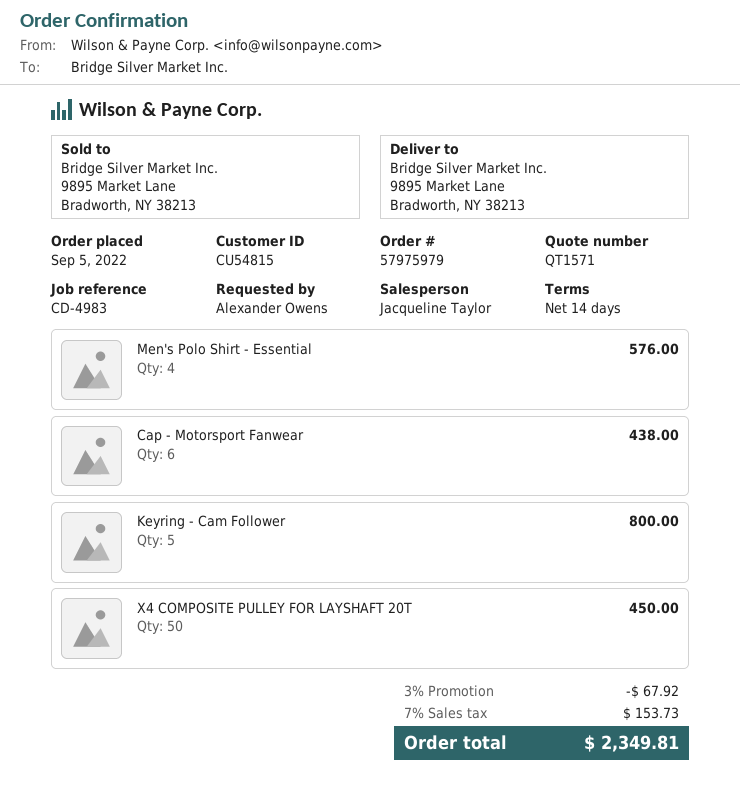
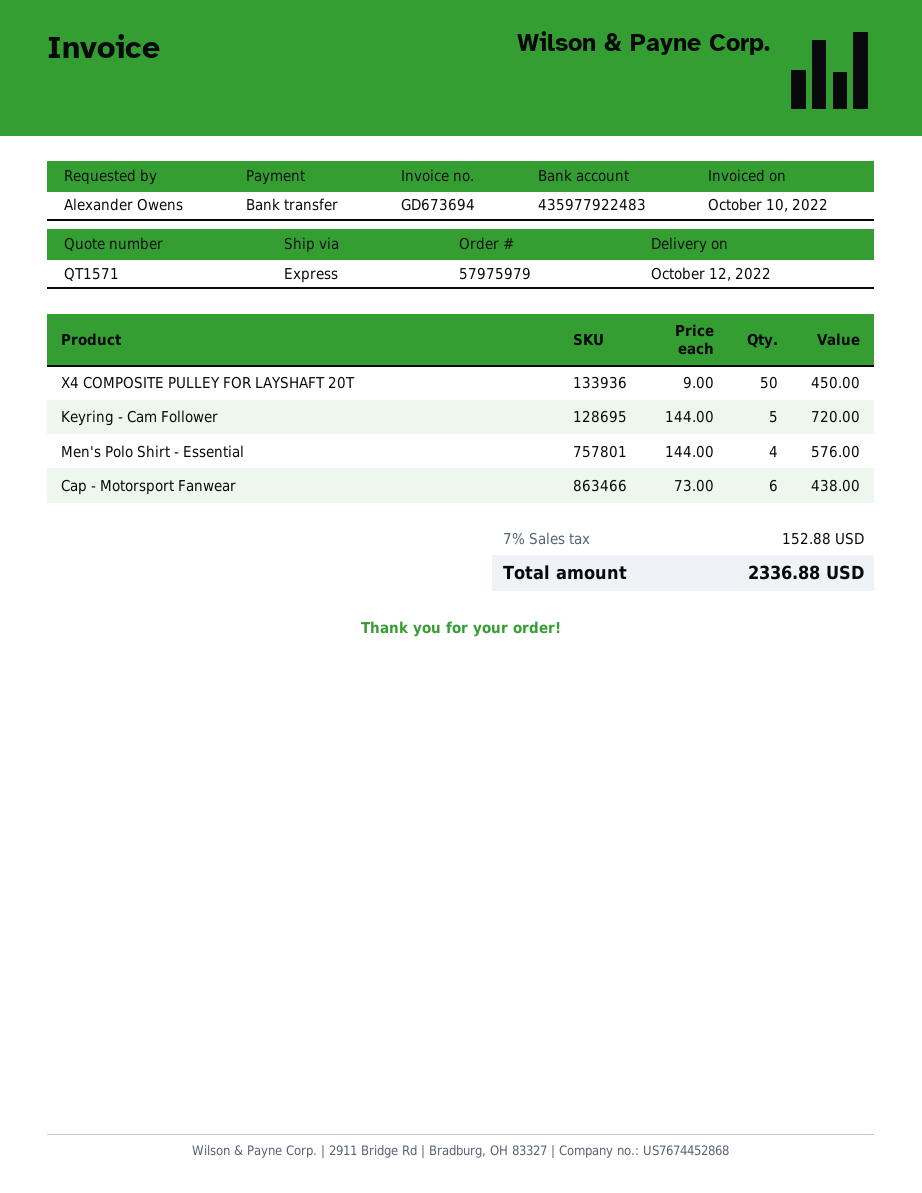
Keyring - Cam Follower: 5 for 800.00 -> 5 for 720.00
discount: 3% = 67.92 -> none
tax: 7% = 153.73 -> 7% = 152.88
total: 2349.81 -> 2336.88

